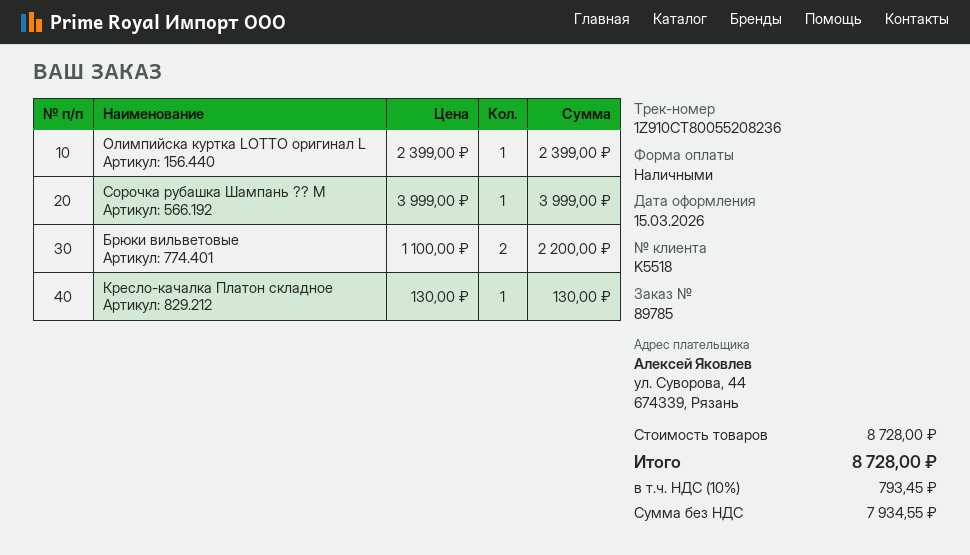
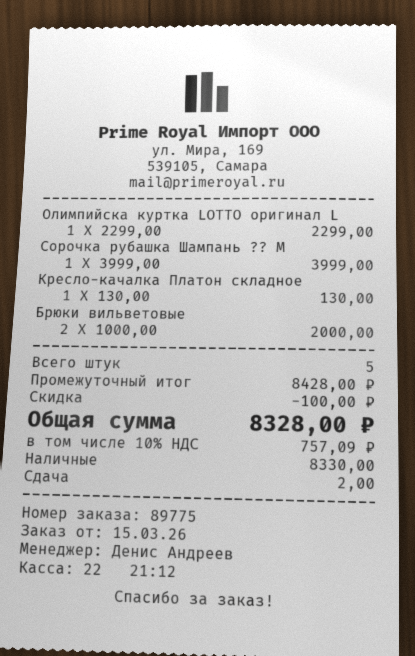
order number: 89785 -> 89775
Олимпийска куртка LOTTO оригинал L: 1 x 2399.00 = 2399.00 -> 1 x 2299.00 = 2299.00
Брюки вильветовые: 2 x 1100.00 = 2200.00 -> 2 x 1000.00 = 2000.00
subtotal: 8728.00 -> 8428.00
discount: none -> 100.00
tax: 10% = 793.45 -> 10% = 757.09
total: 8728.00 -> 8328.00

